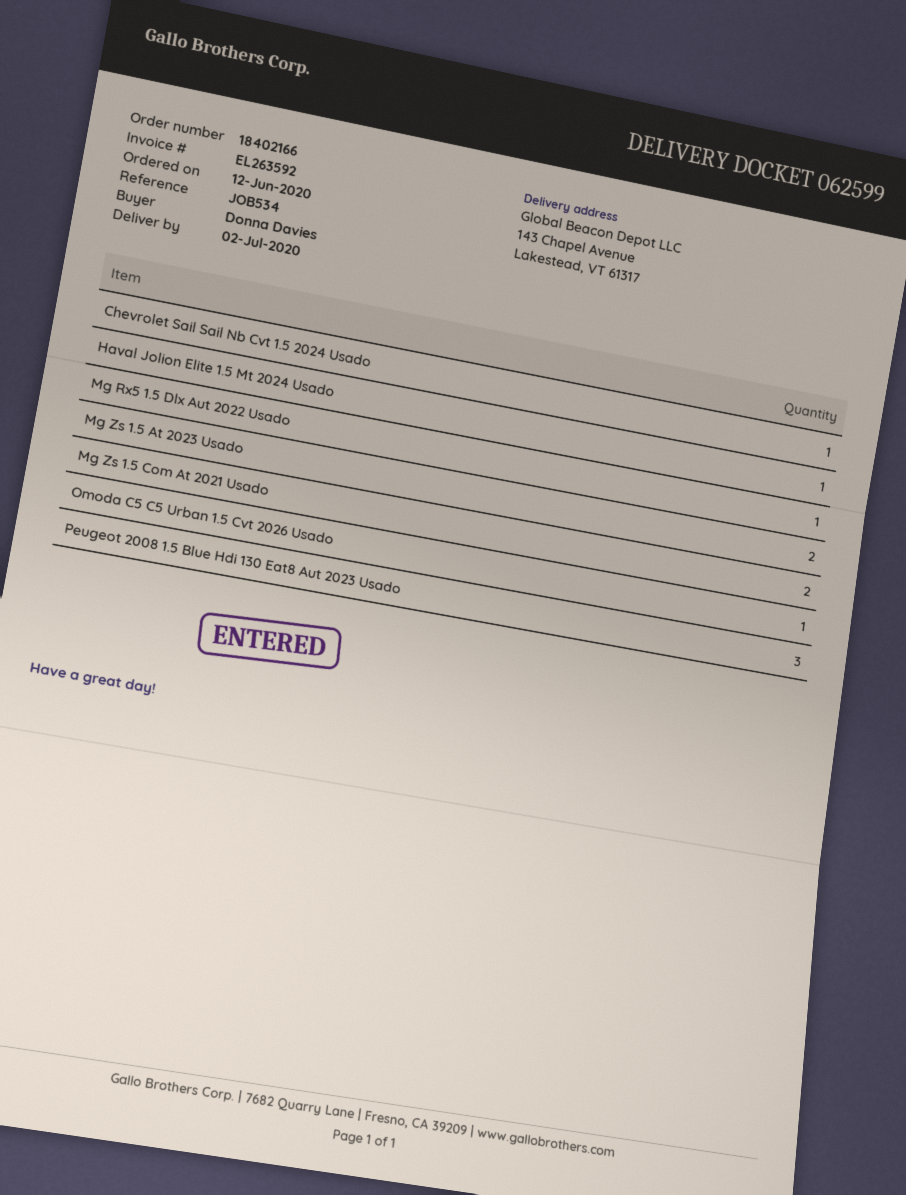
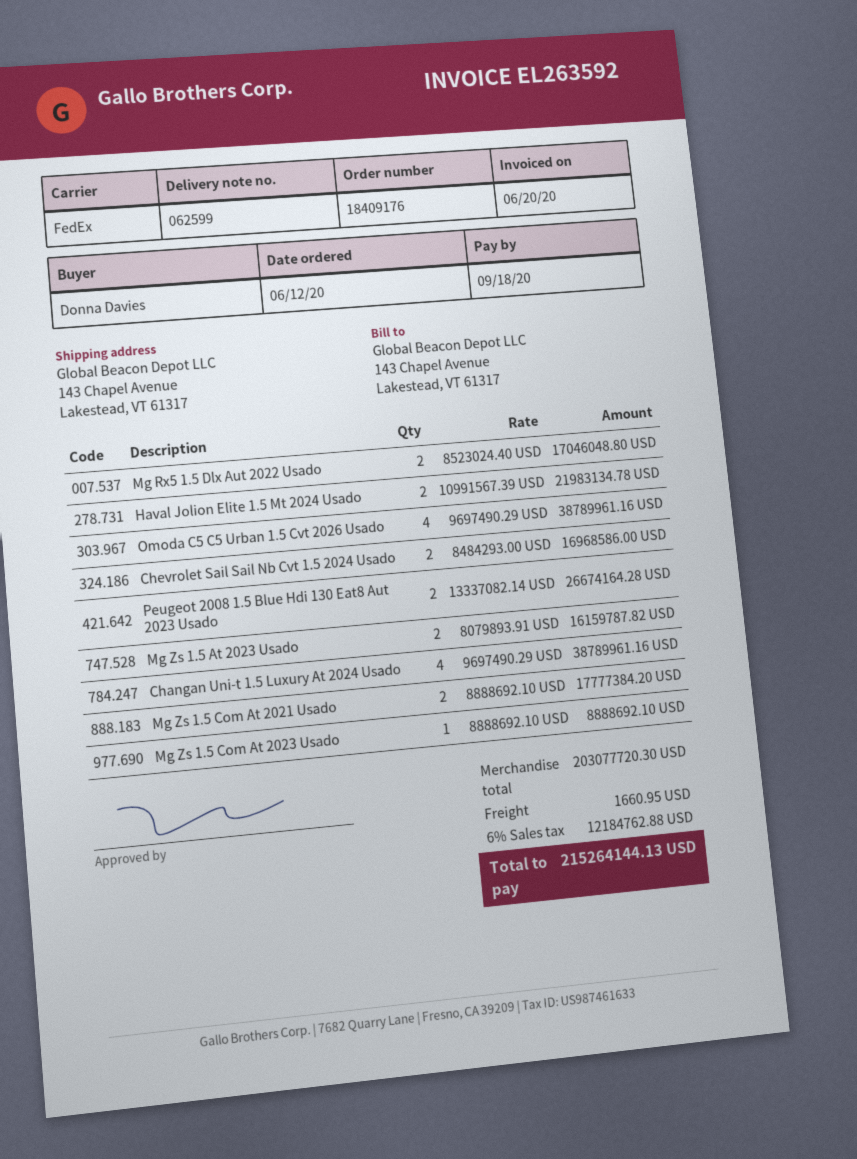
order number: 18402166 -> 18409176
Chevrolet Sail Sail Nb Cvt 1.5 2024 Usado: 1 -> 2
Haval Jolion Elite 1.5 Mt 2024 Usado: 1 -> 2
Mg Rx5 1.5 Dlx Aut 2022 Usado: 1 -> 2
Omoda C5 C5 Urban 1.5 Cvt 2026 Usado: 1 -> 4
Peugeot 2008 1.5 Blue Hdi 130 Eat8 Aut 2023 Usado: 3 -> 2
Changan Uni-t 1.5 Luxury At 2024 Usado: none -> 4
Mg Zs 1.5 Com At 2023 Usado: none -> 1

